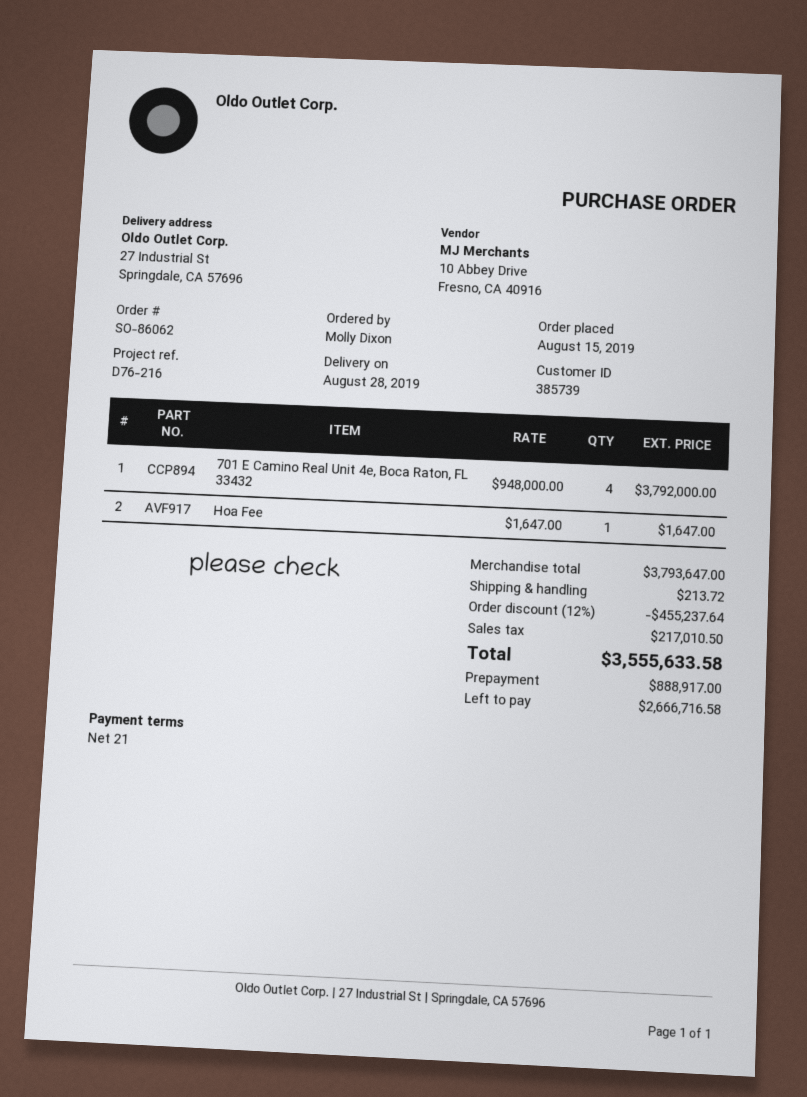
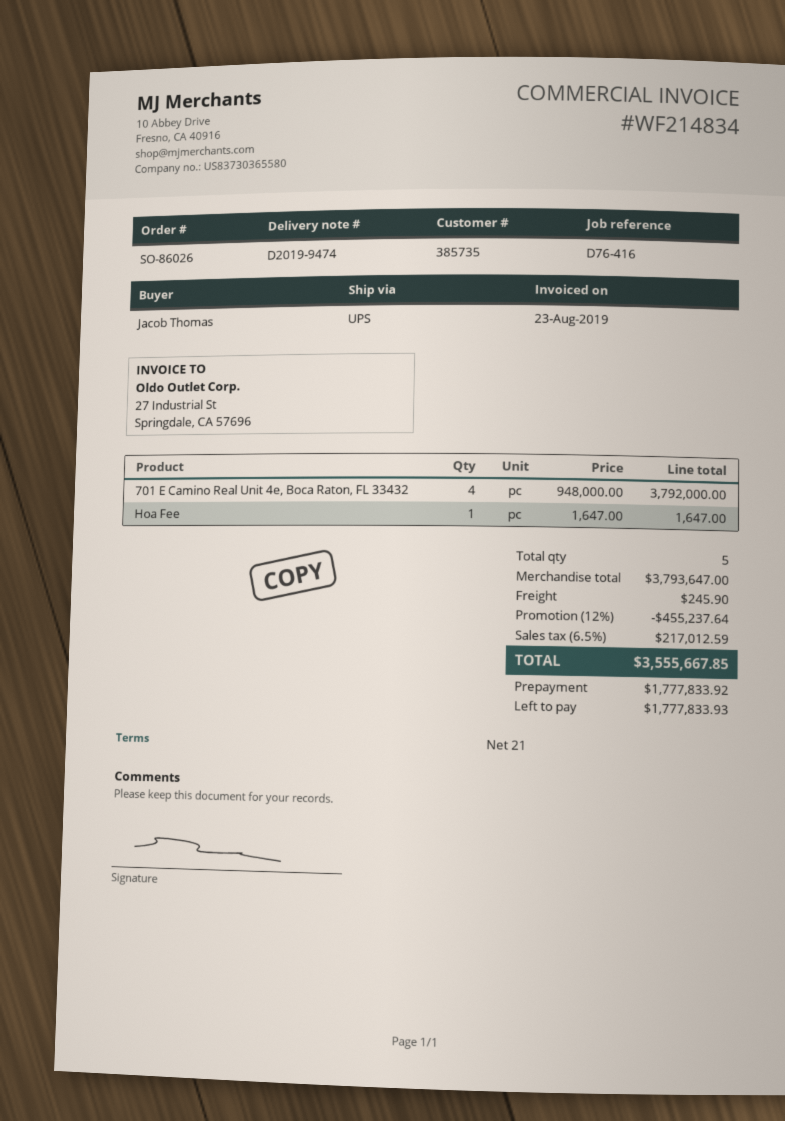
order number: SO-86062 -> SO-86026
customer number: 385739 -> 385735
reference: D76-216 -> D76-416
ordered by: Molly Dixon -> Jacob Thomas
shipping: 213.72 -> 245.90
tax: 217010.50 -> 217012.59
total: 3555633.58 -> 3555667.85
deposit: 888917.00 -> 1777833.92
balance: 2666716.58 -> 1777833.93

